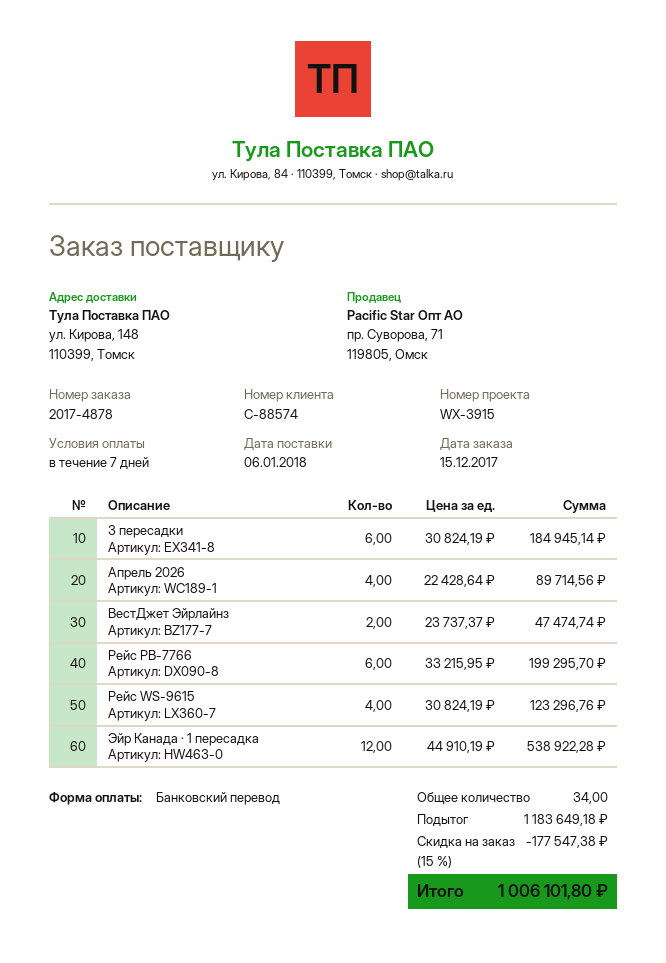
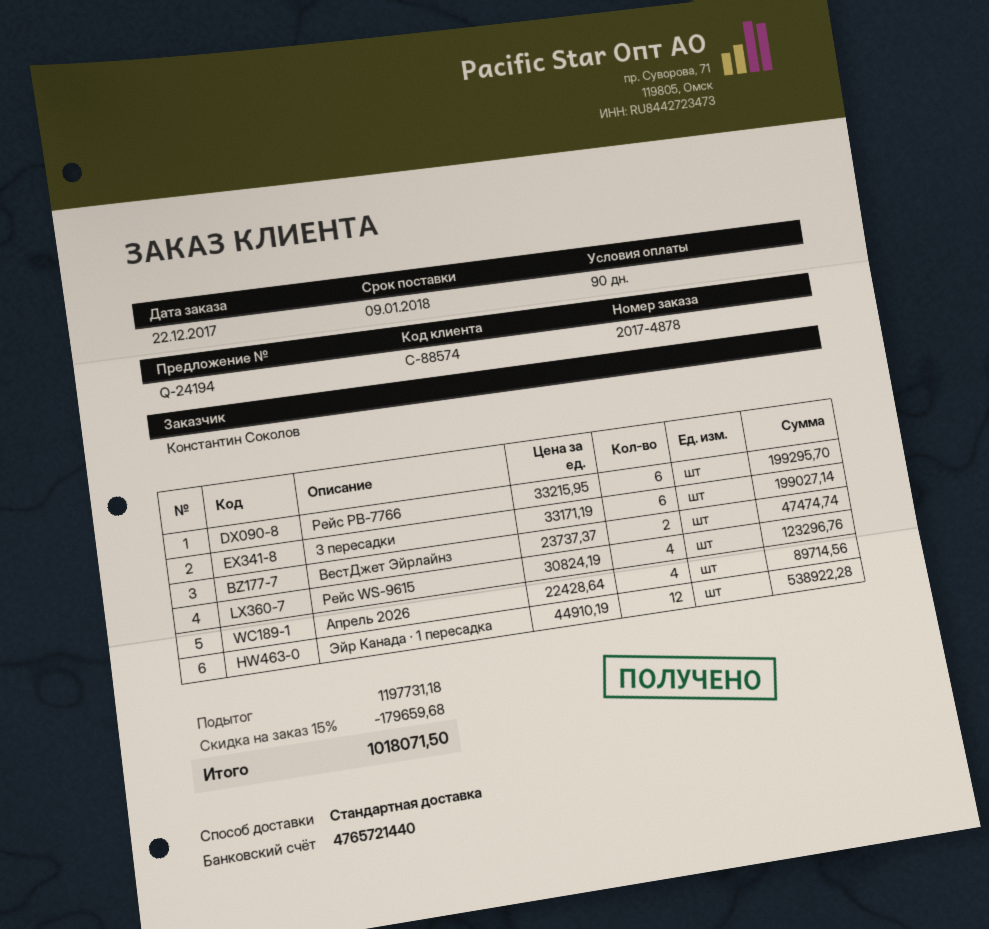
order date: 2017-12-15 -> 2017-12-22
delivery date: 2018-01-06 -> 2018-01-09
payment terms: 7 days -> 90 days
3 пересадки: 6 x 30824.19 = 184945.14 -> 6 x 33171.19 = 199027.14
subtotal: 1183649.18 -> 1197731.18
discount: 15% = 177547.38 -> 15% = 179659.68
total: 1006101.80 -> 1018071.50

